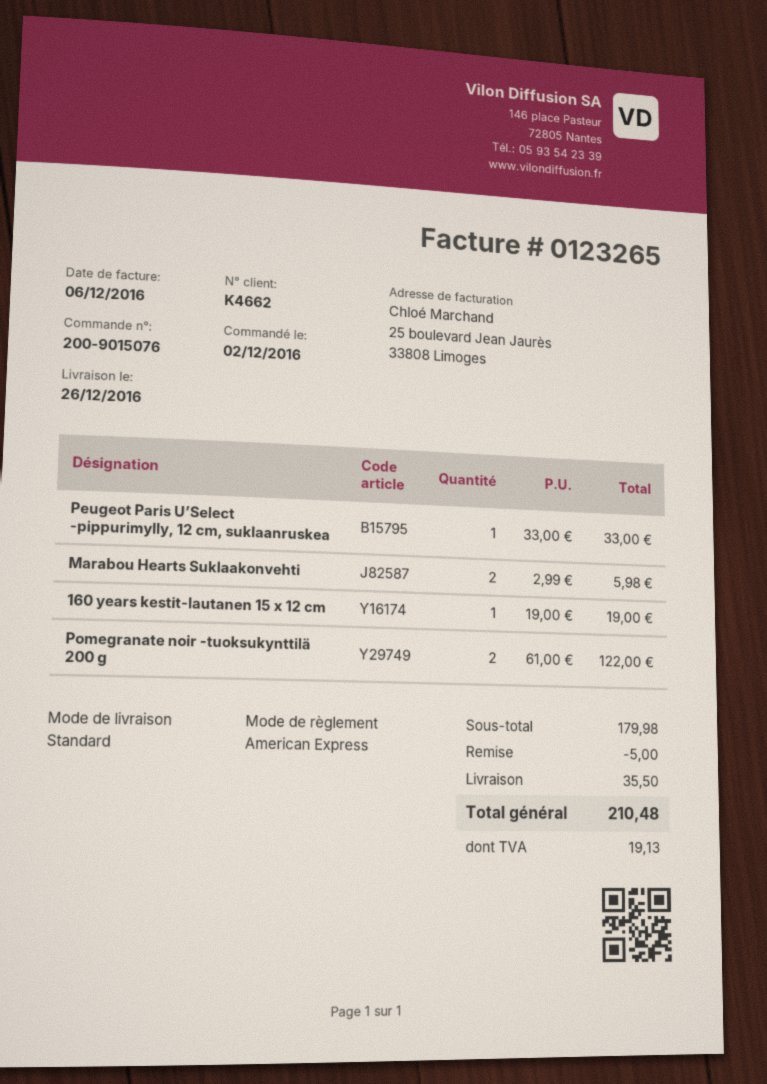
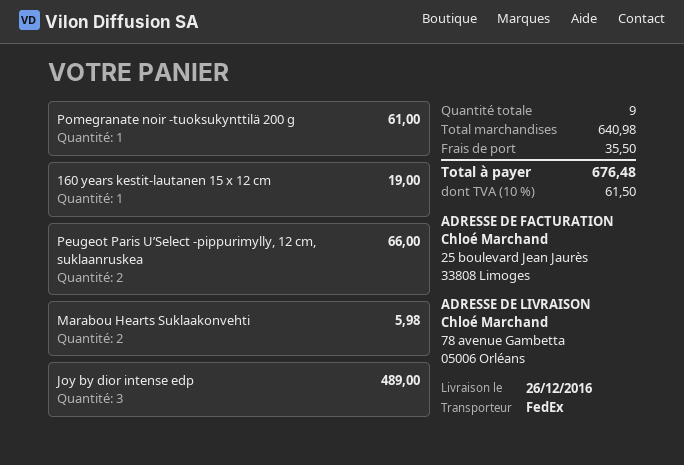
shipping method: standard -> FedEx
Peugeot Paris U’Select -pippurimylly, 12 cm, suklaanruskea: 1 for 33.00 -> 2 for 66.00
Pomegranate noir -tuoksukynttilä 200 g: 2 for 122.00 -> 1 for 61.00
Joy by dior intense edp: none -> 3 for 489.00
subtotal: 179.98 -> 640.98
discount: 5.00 -> none
tax: 19.13 -> 61.50
total: 210.48 -> 676.48

